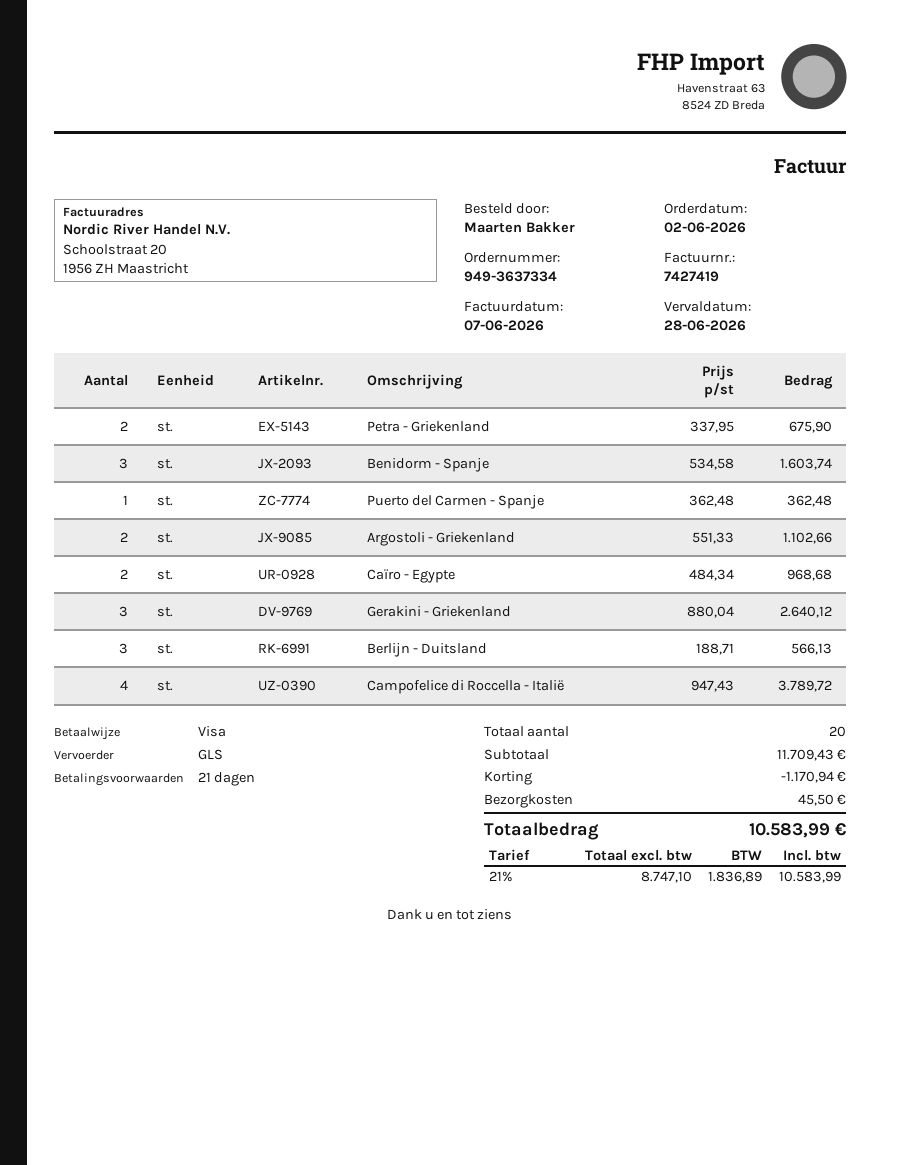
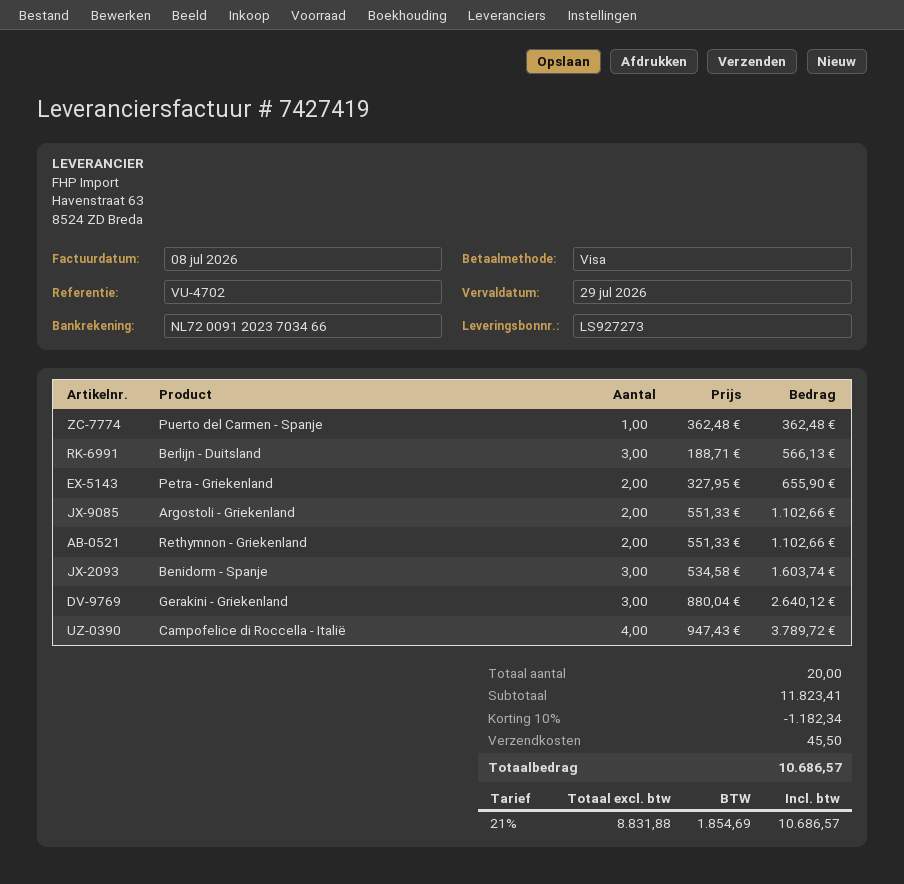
invoice date: 2026-06-07 -> 2026-07-08
due date: 2026-06-28 -> 2026-07-29
Petra - Griekenland: 2 x 337.95 = 675.90 -> 2 x 327.95 = 655.90
Caïro - Egypte: 2 x 484.34 = 968.68 -> none
Rethymnon - Griekenland: none -> 2 x 551.33 = 1102.66
subtotal: 11709.43 -> 11823.41
discount: 1170.94 -> 1182.34
net: 8747.10 -> 8831.88
tax: 21% = 1836.89 -> 21% = 1854.69
total: 10583.99 -> 10686.57

